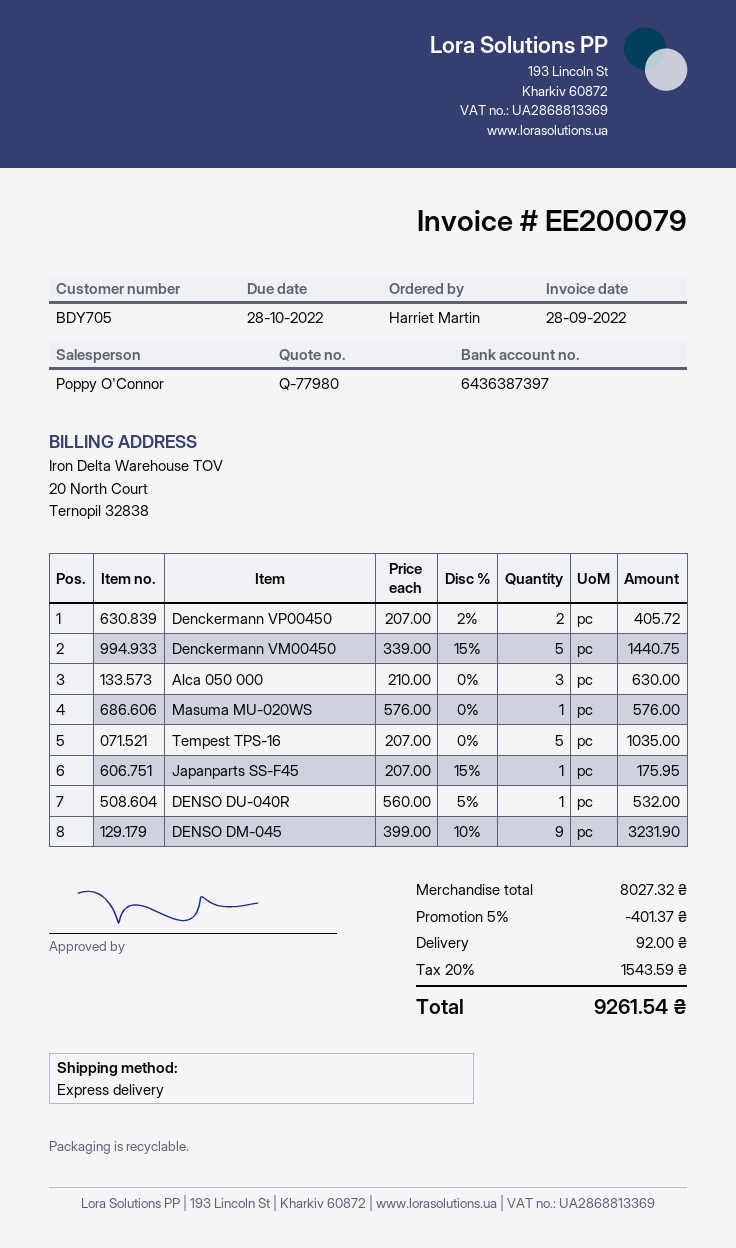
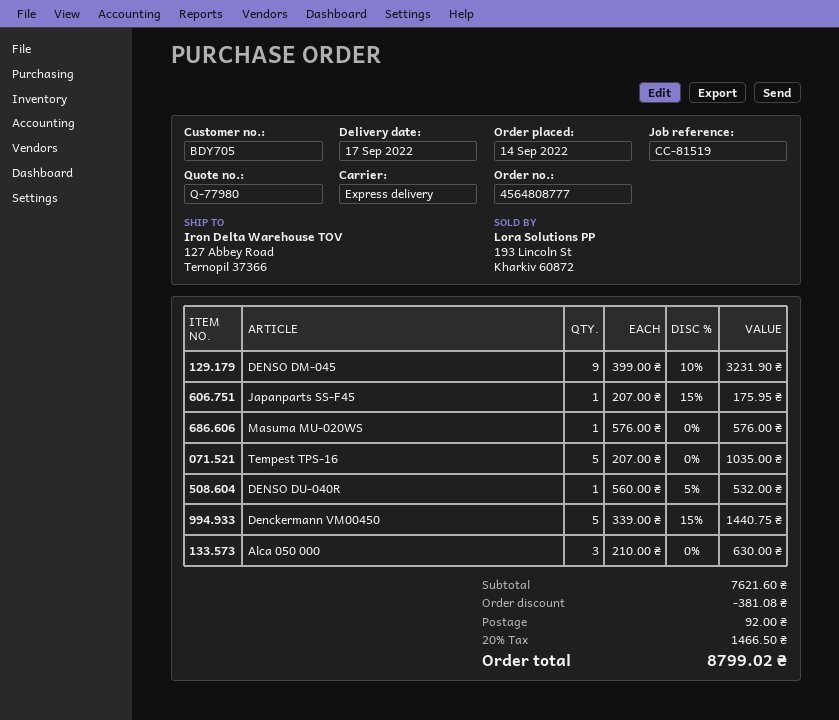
Denckermann VP00450: 2 x 207.00 - 2% = 405.72 -> none
subtotal: 8027.32 -> 7621.60
discount: 401.37 -> 381.08
tax: 20% = 1543.59 -> 20% = 1466.50
total: 9261.54 -> 8799.02

